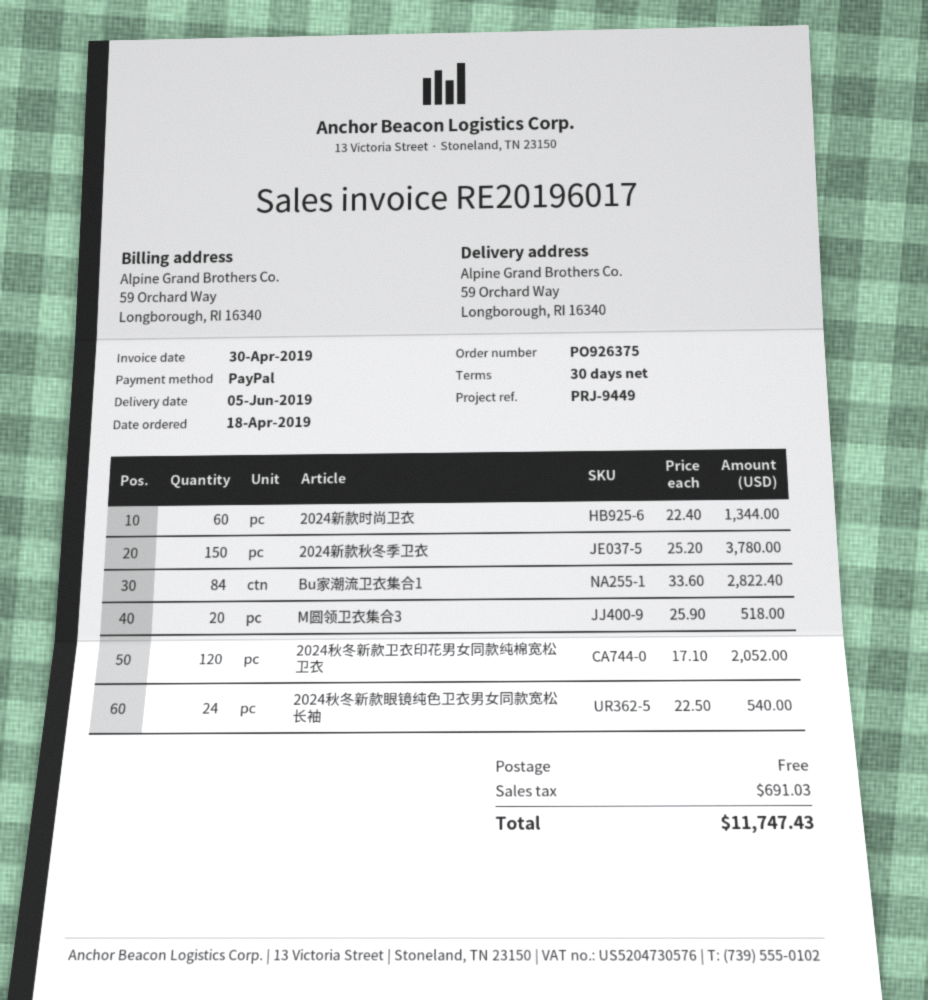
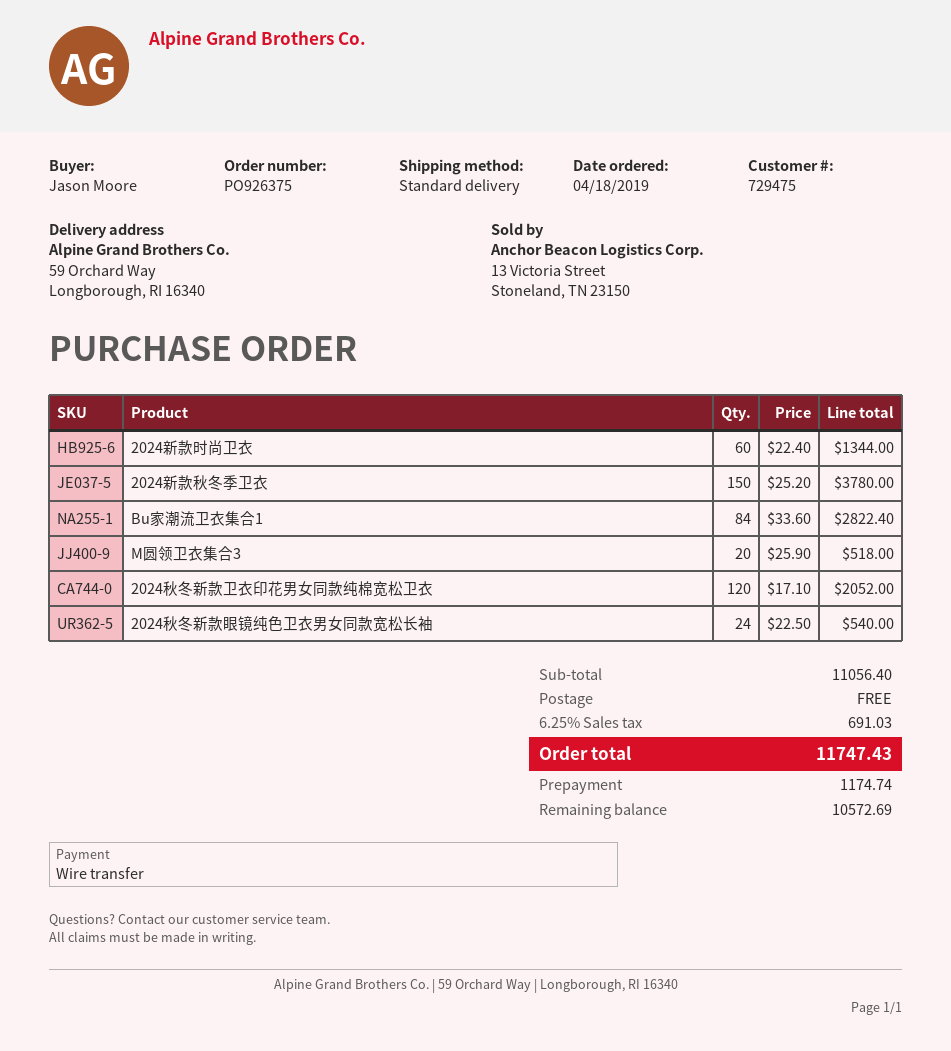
payment method: PayPal -> bank transfer

